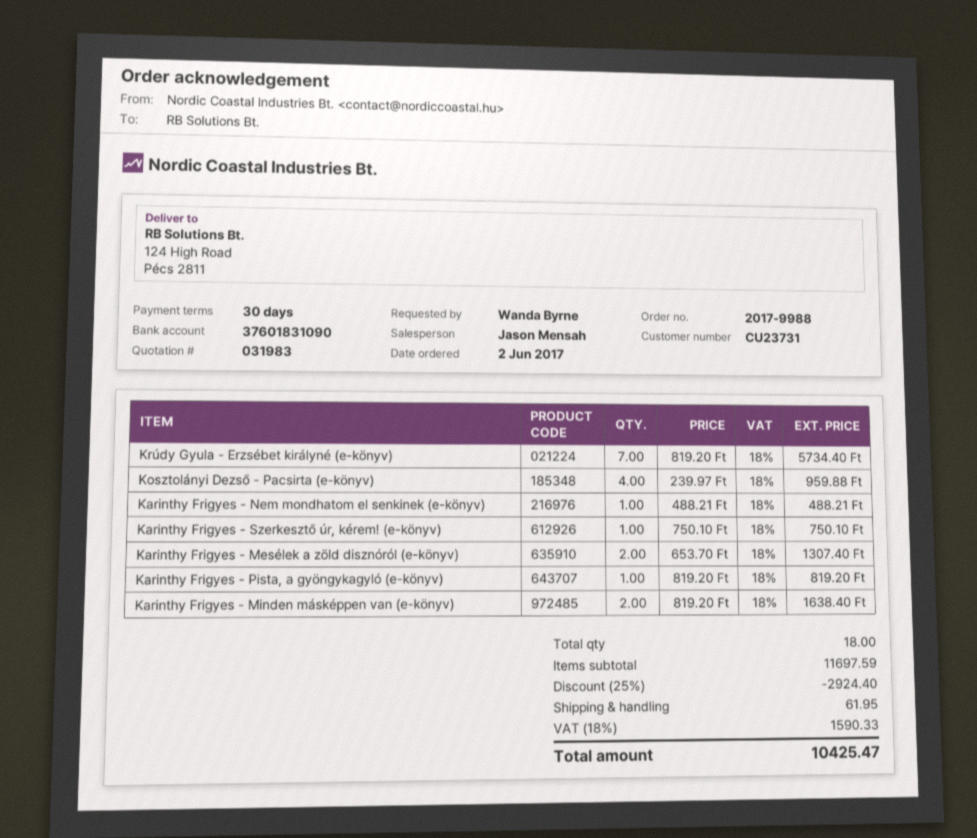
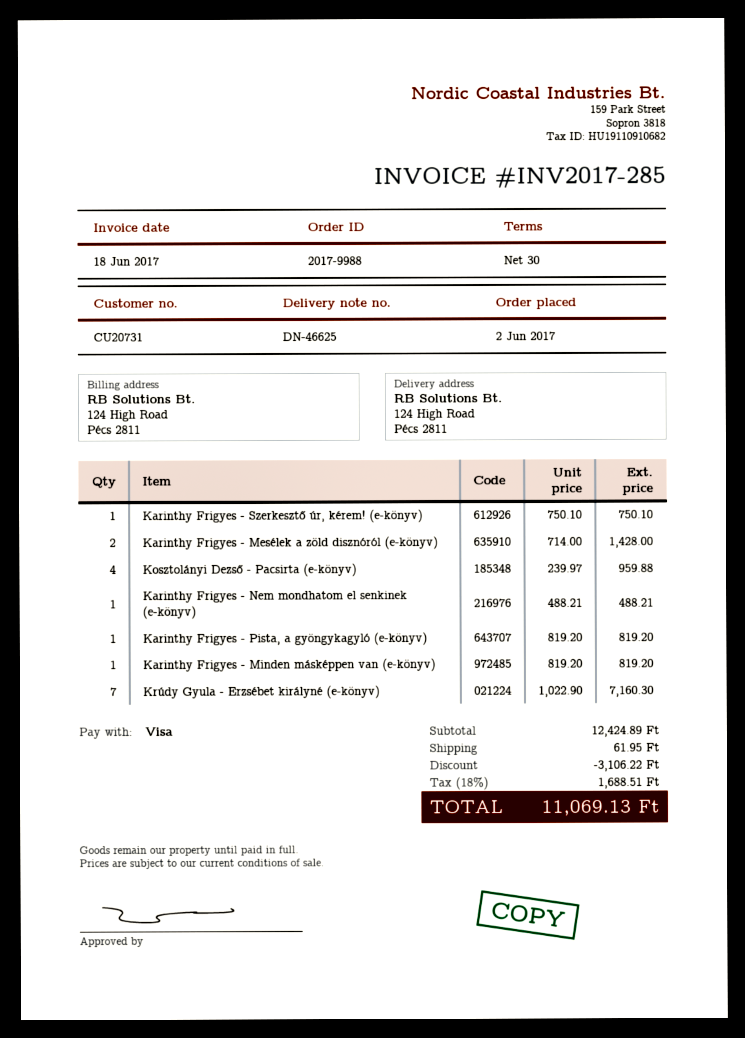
customer number: CU23731 -> CU20731
Krúdy Gyula - Erzsébet királyné (e-könyv): 7 x 819.20 = 5734.40 -> 7 x 1022.90 = 7160.30
Karinthy Frigyes - Mesélek a zöld disznóról (e-könyv): 2 x 653.70 = 1307.40 -> 2 x 714.00 = 1428.00
Karinthy Frigyes - Minden másképpen van (e-könyv): 2 x 819.20 = 1638.40 -> 1 x 819.20 = 819.20
subtotal: 11697.59 -> 12424.89
discount: 2924.40 -> 3106.22
tax: 18% = 1590.33 -> 18% = 1688.51
total: 10425.47 -> 11069.13

